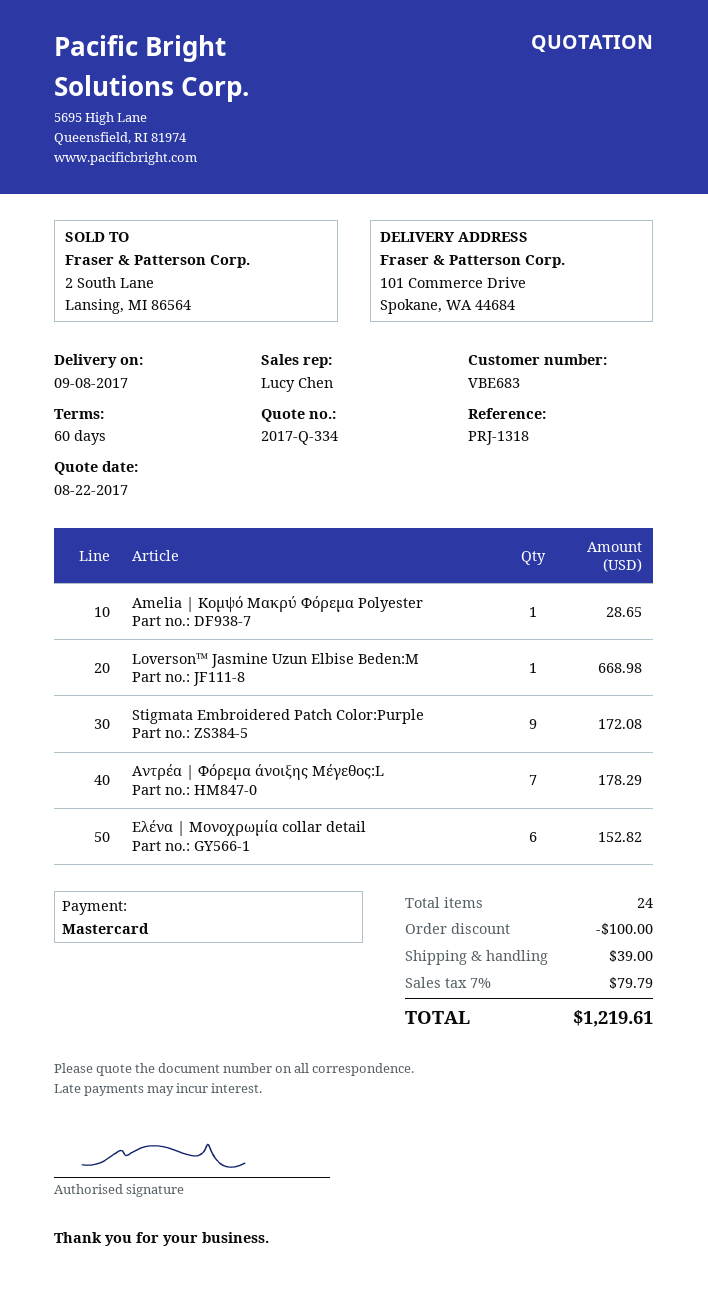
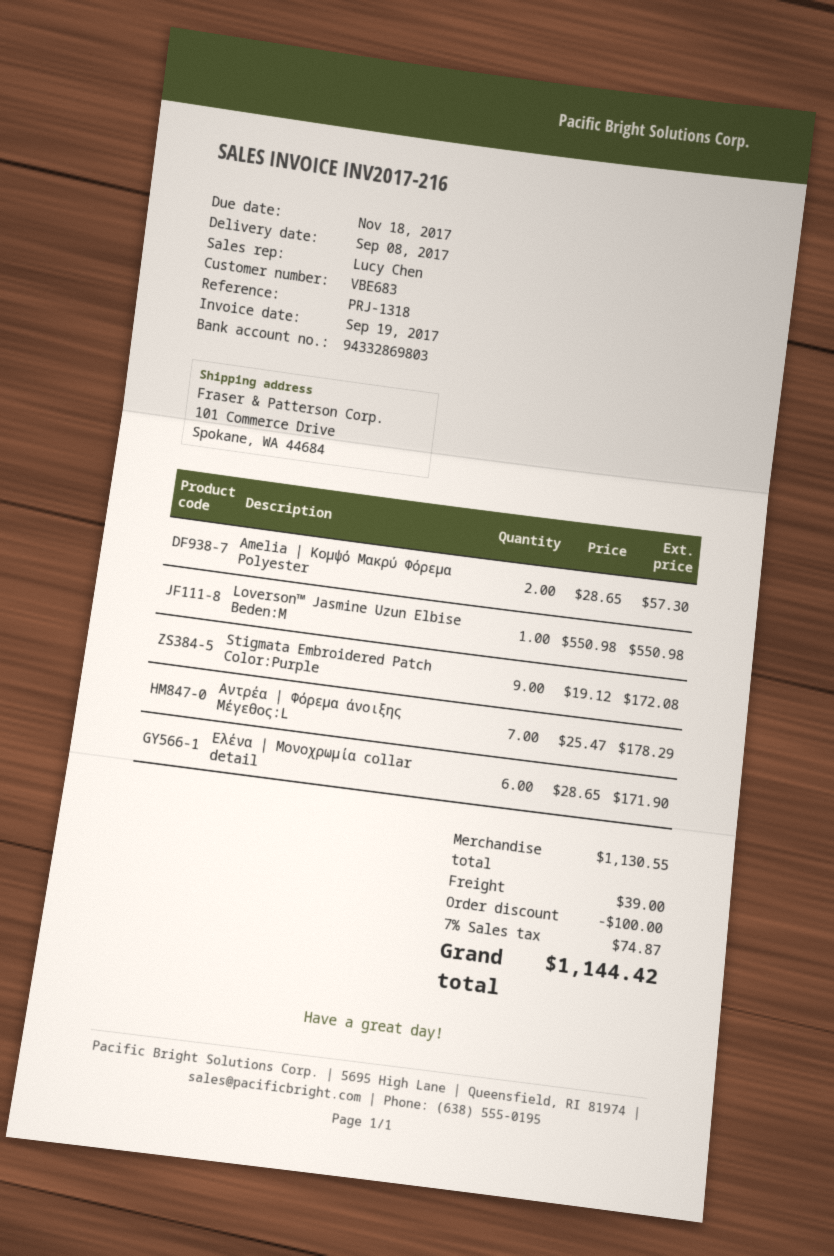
Amelia | Κομψό Μακρύ Φόρεμα Polyester: 1 for 28.65 -> 2 for 57.30
Loverson™ Jasmine Uzun Elbise Beden:M: 1 for 668.98 -> 1 for 550.98
Ελένα | Μονοχρωμία collar detail: 6 for 152.82 -> 6 for 171.90
tax: 7% = 79.79 -> 7% = 74.87
total: 1219.61 -> 1144.42

